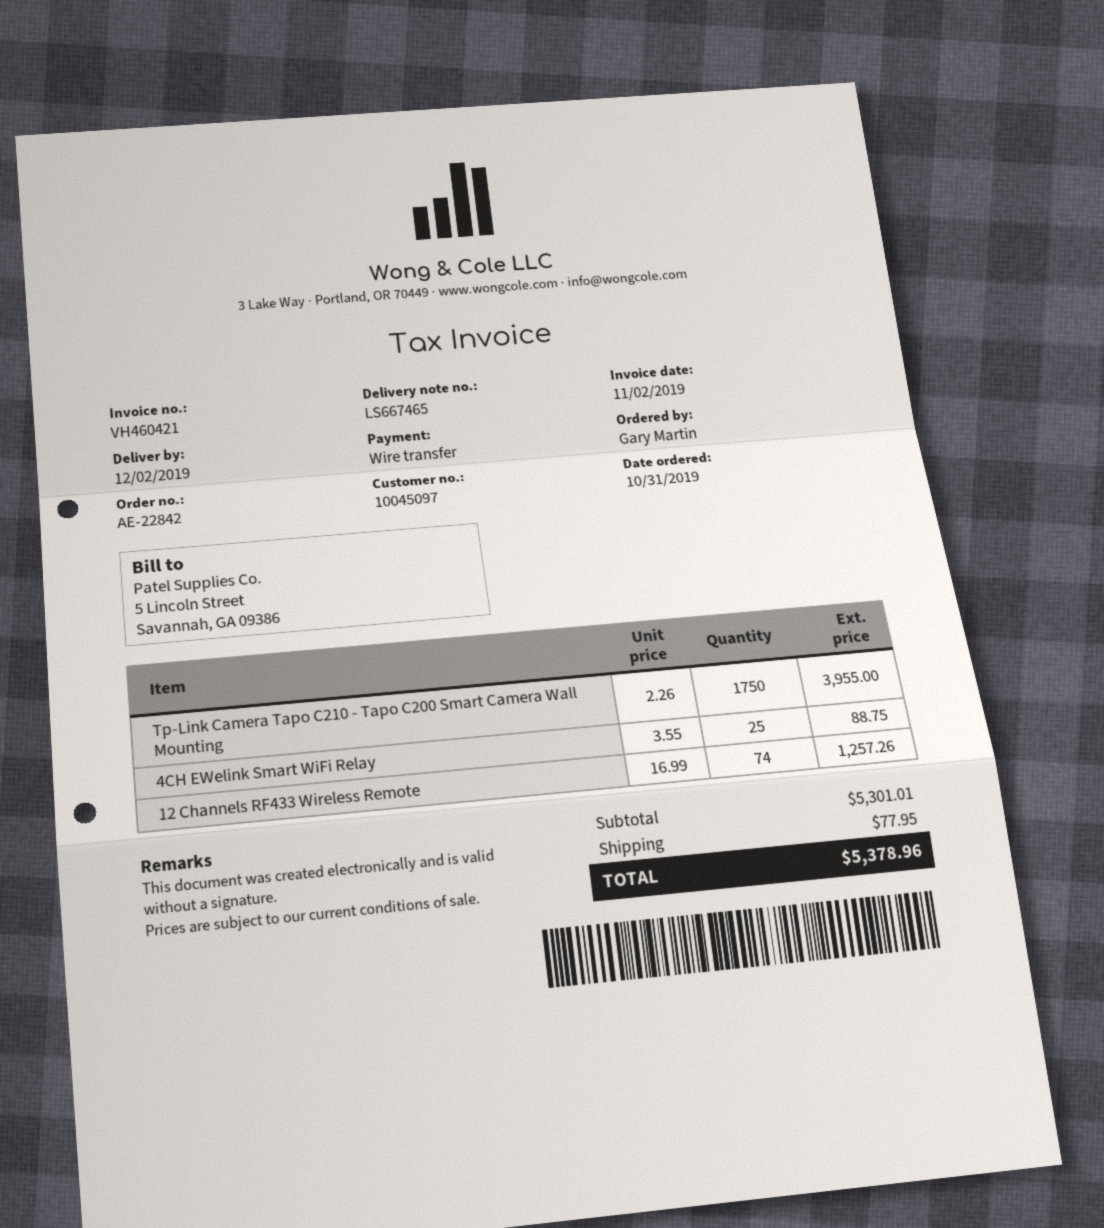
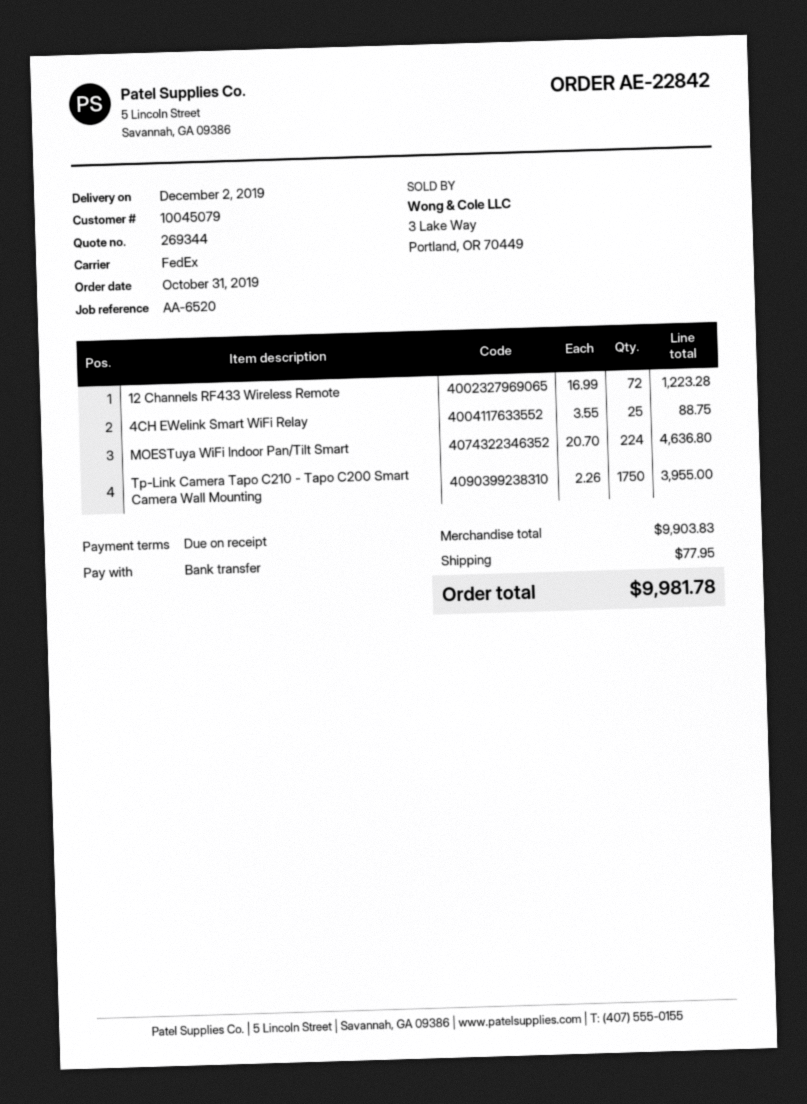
customer number: 10045097 -> 10045079
12 Channels RF433 Wireless Remote: 74 x 16.99 = 1257.26 -> 72 x 16.99 = 1223.28
MOESTuya WiFi Indoor Pan/Tilt Smart: none -> 224 x 20.70 = 4636.80
subtotal: 5301.01 -> 9903.83
total: 5378.96 -> 9981.78

